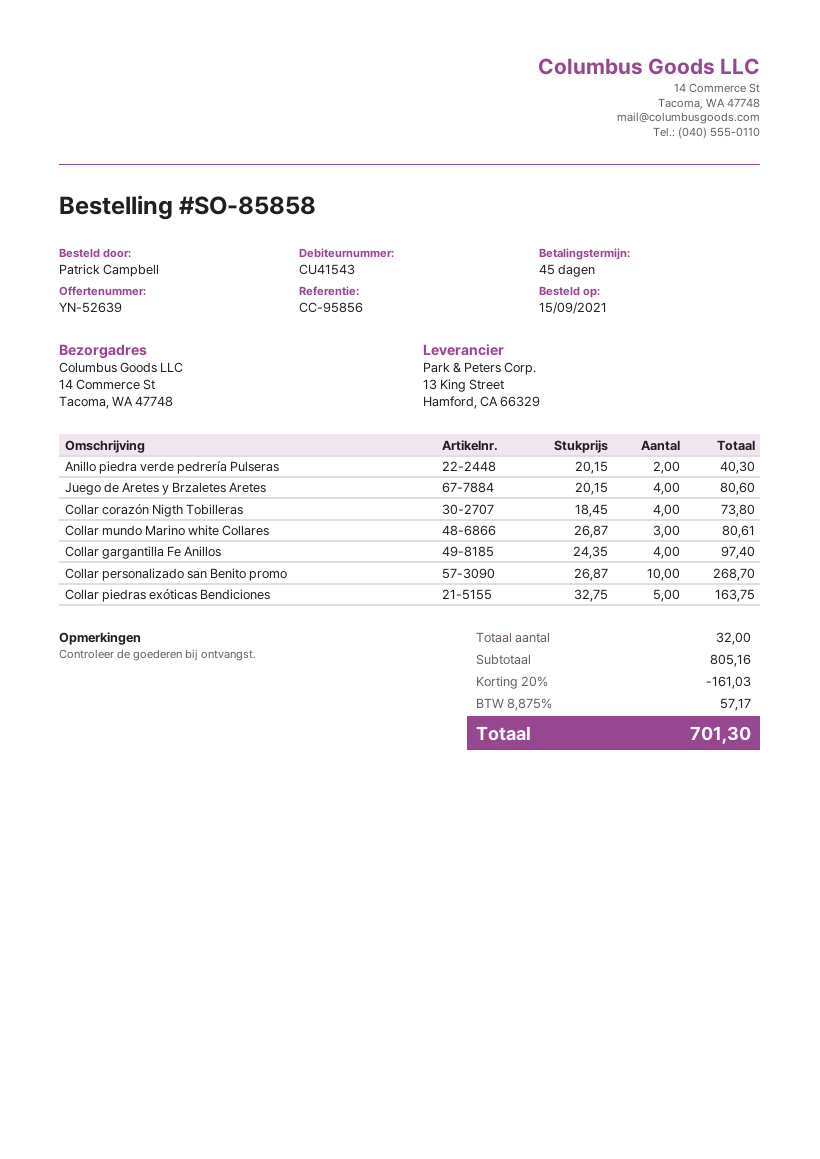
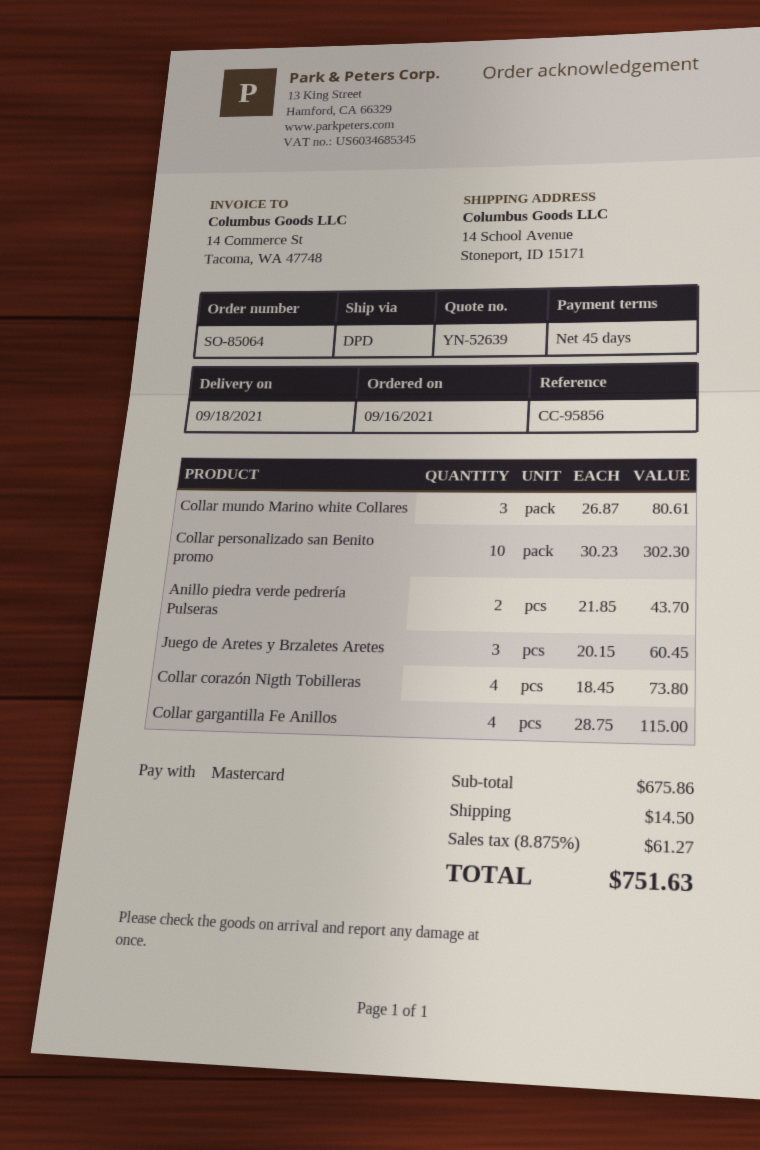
order number: SO-85858 -> SO-85064
order date: 2021-09-15 -> 2021-09-16
ship to: 14 Commerce St, Tacoma, WA 47748 -> 14 School Avenue, Stoneport, ID 15171
Anillo piedra verde pedrería Pulseras: 2 x 20.15 = 40.30 -> 2 x 21.85 = 43.70
Juego de Aretes y Brzaletes Aretes: 4 x 20.15 = 80.60 -> 3 x 20.15 = 60.45
Collar gargantilla Fe Anillos: 4 x 24.35 = 97.40 -> 4 x 28.75 = 115.00
Collar personalizado san Benito promo: 10 x 26.87 = 268.70 -> 10 x 30.23 = 302.30
Collar piedras exóticas Bendiciones: 5 x 32.75 = 163.75 -> none
subtotal: 805.16 -> 675.86
discount: 20% = 161.03 -> none
shipping: none -> 14.50
tax: 8.875% = 57.17 -> 8.875% = 61.27
total: 701.30 -> 751.63

